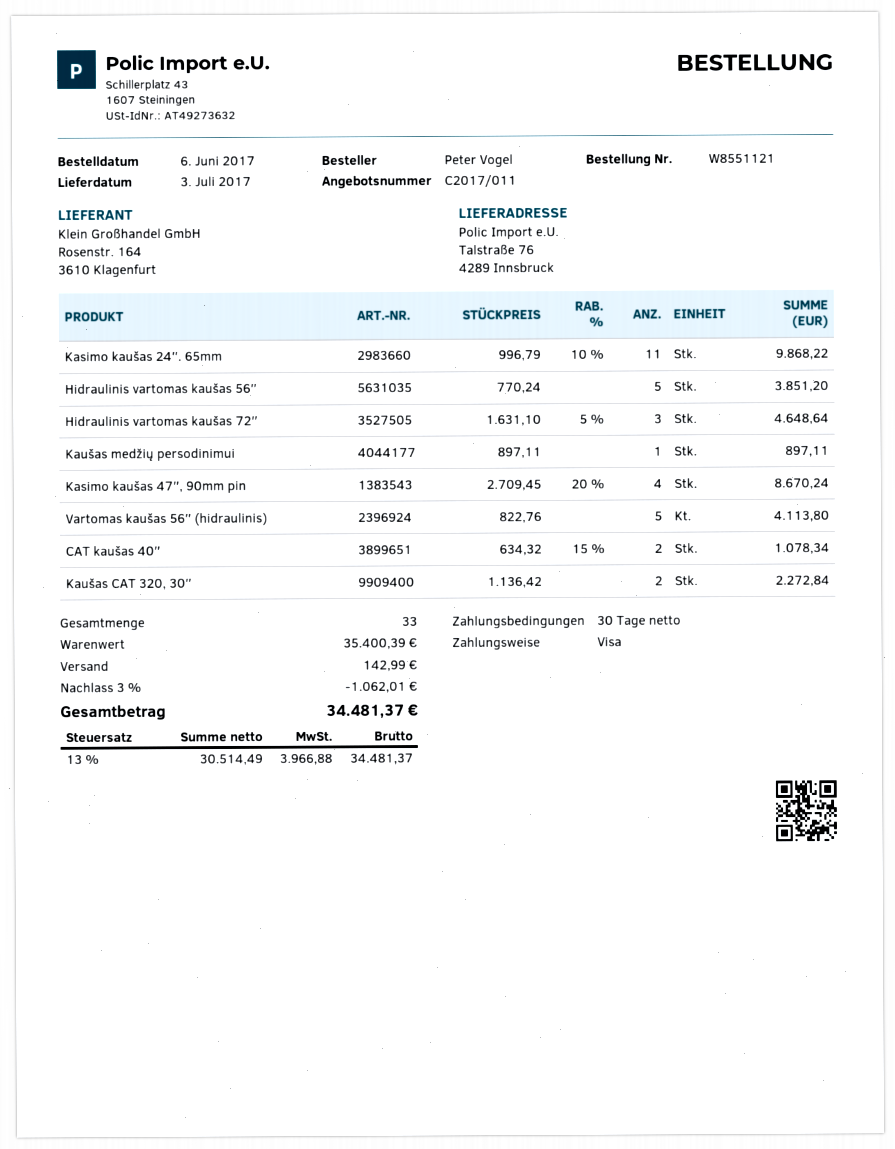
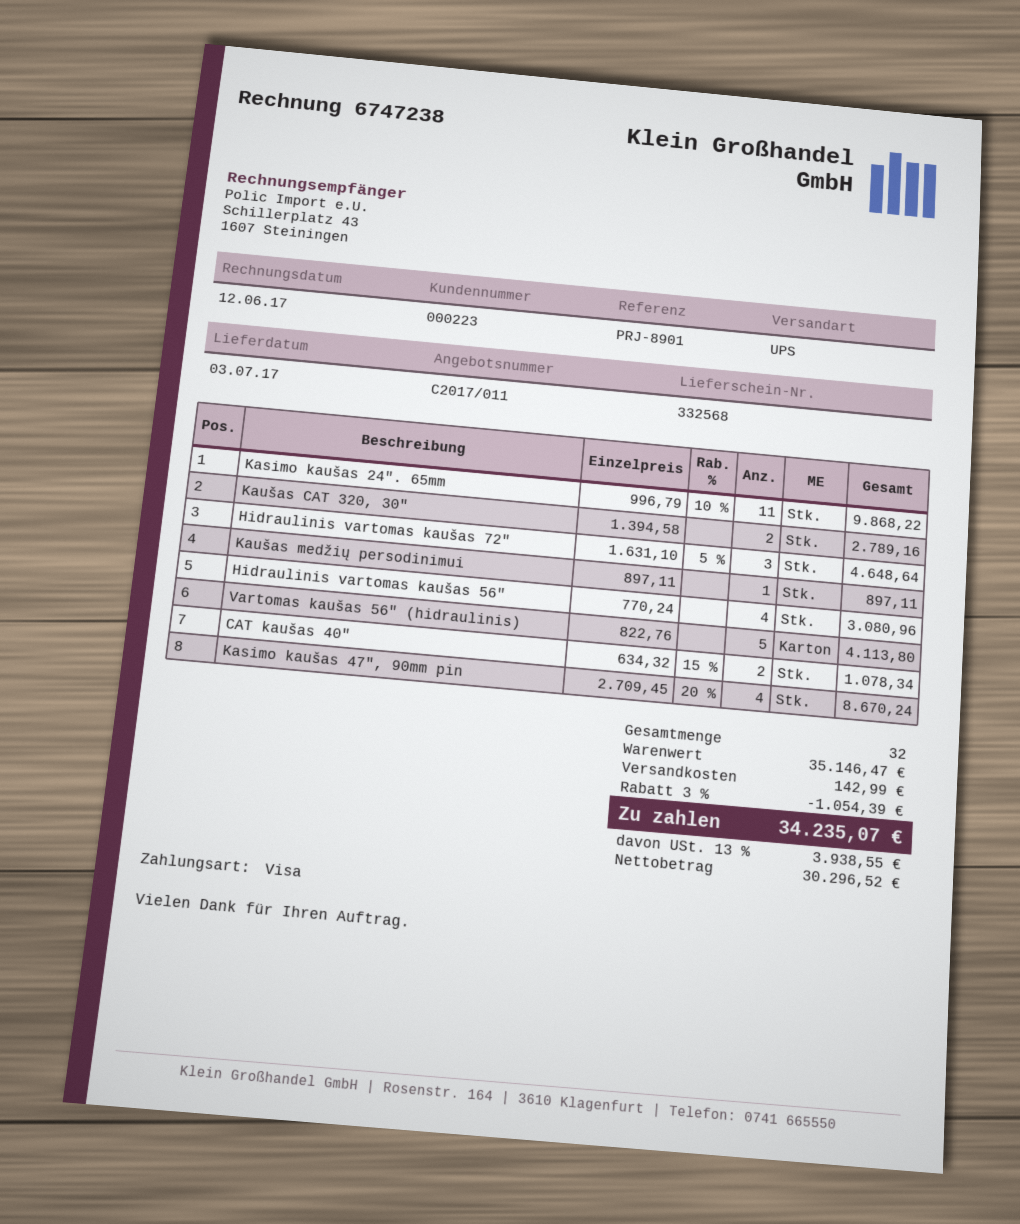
Hidraulinis vartomas kaušas 56″: 5 x 770.24 = 3851.20 -> 4 x 770.24 = 3080.96
Kaušas CAT 320, 30″: 2 x 1136.42 = 2272.84 -> 2 x 1394.58 = 2789.16
total quantity: 33 -> 32
subtotal: 35400.39 -> 35146.47
discount: 3% = 1062.01 -> 3% = 1054.39
net: 30514.49 -> 30296.52
tax: 13% = 3966.88 -> 13% = 3938.55
total: 34481.37 -> 34235.07

